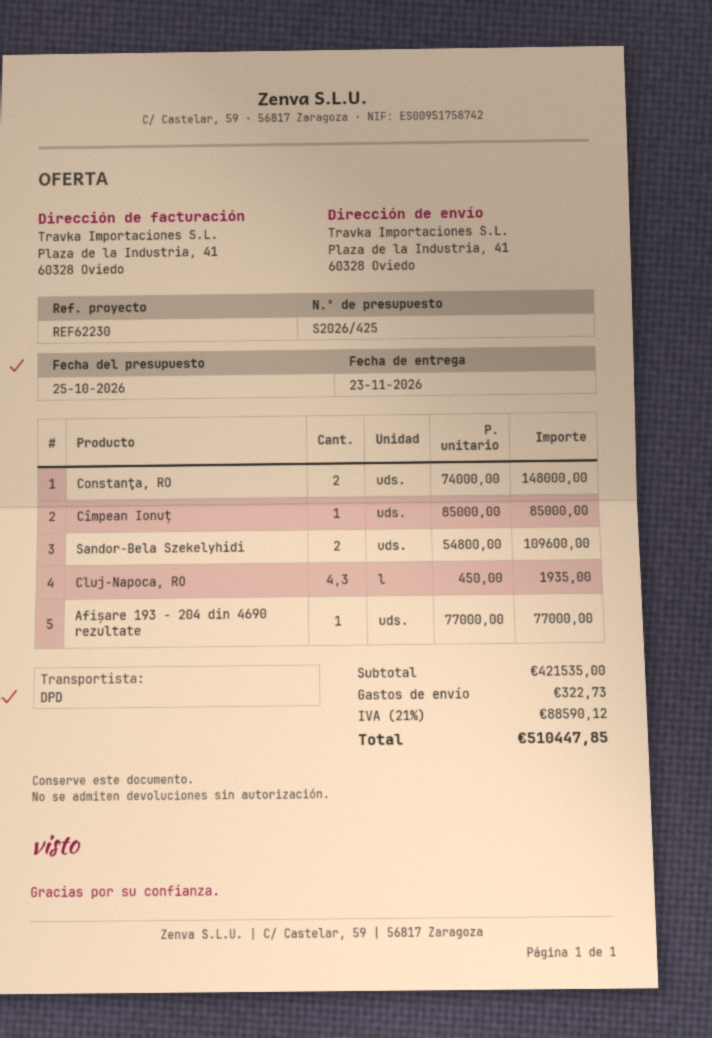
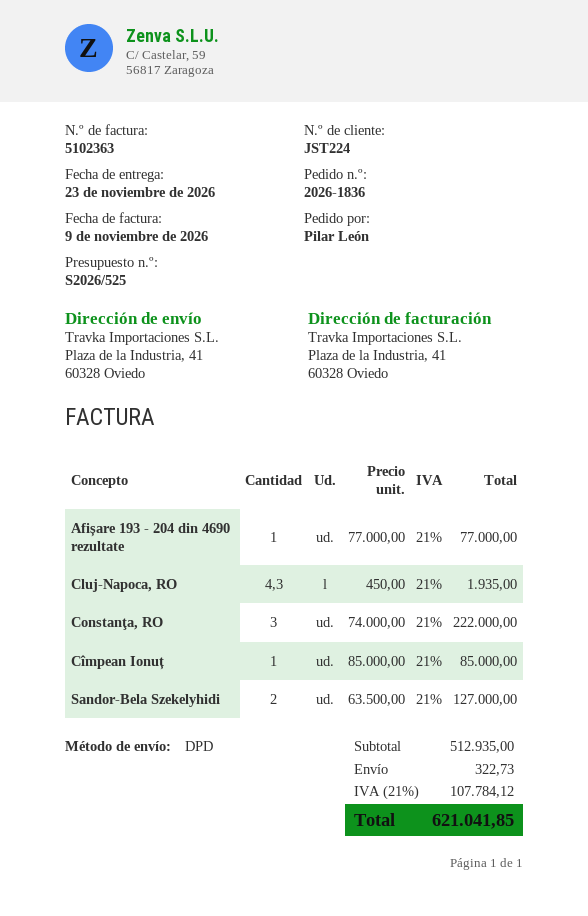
quote number: S2026/425 -> S2026/525
Constanţa, RO: 2 x 74000.00 = 148000.00 -> 3 x 74000.00 = 222000.00
Sandor-Bela Szekelyhidi: 2 x 54800.00 = 109600.00 -> 2 x 63500.00 = 127000.00
subtotal: 421535.00 -> 512935.00
tax: 21% = 88590.12 -> 21% = 107784.12
total: 510447.85 -> 621041.85

